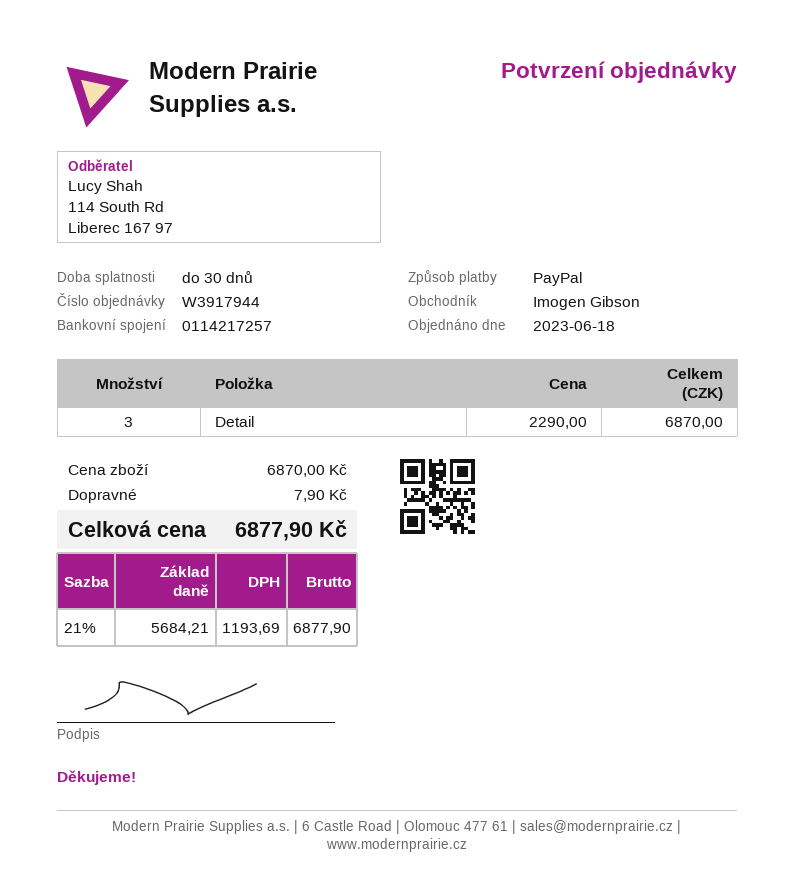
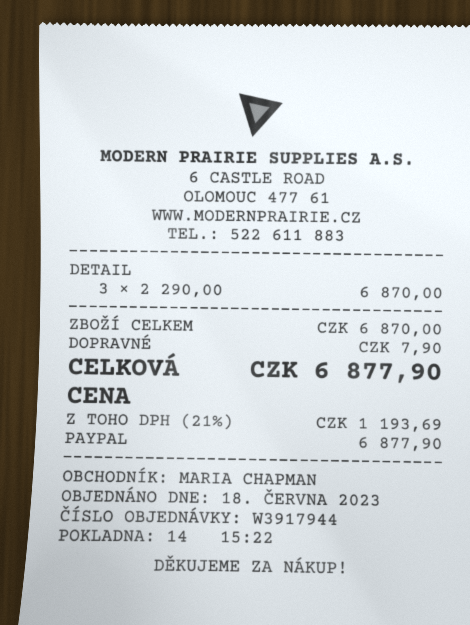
sales rep: Imogen Gibson -> MARIA CHAPMAN

